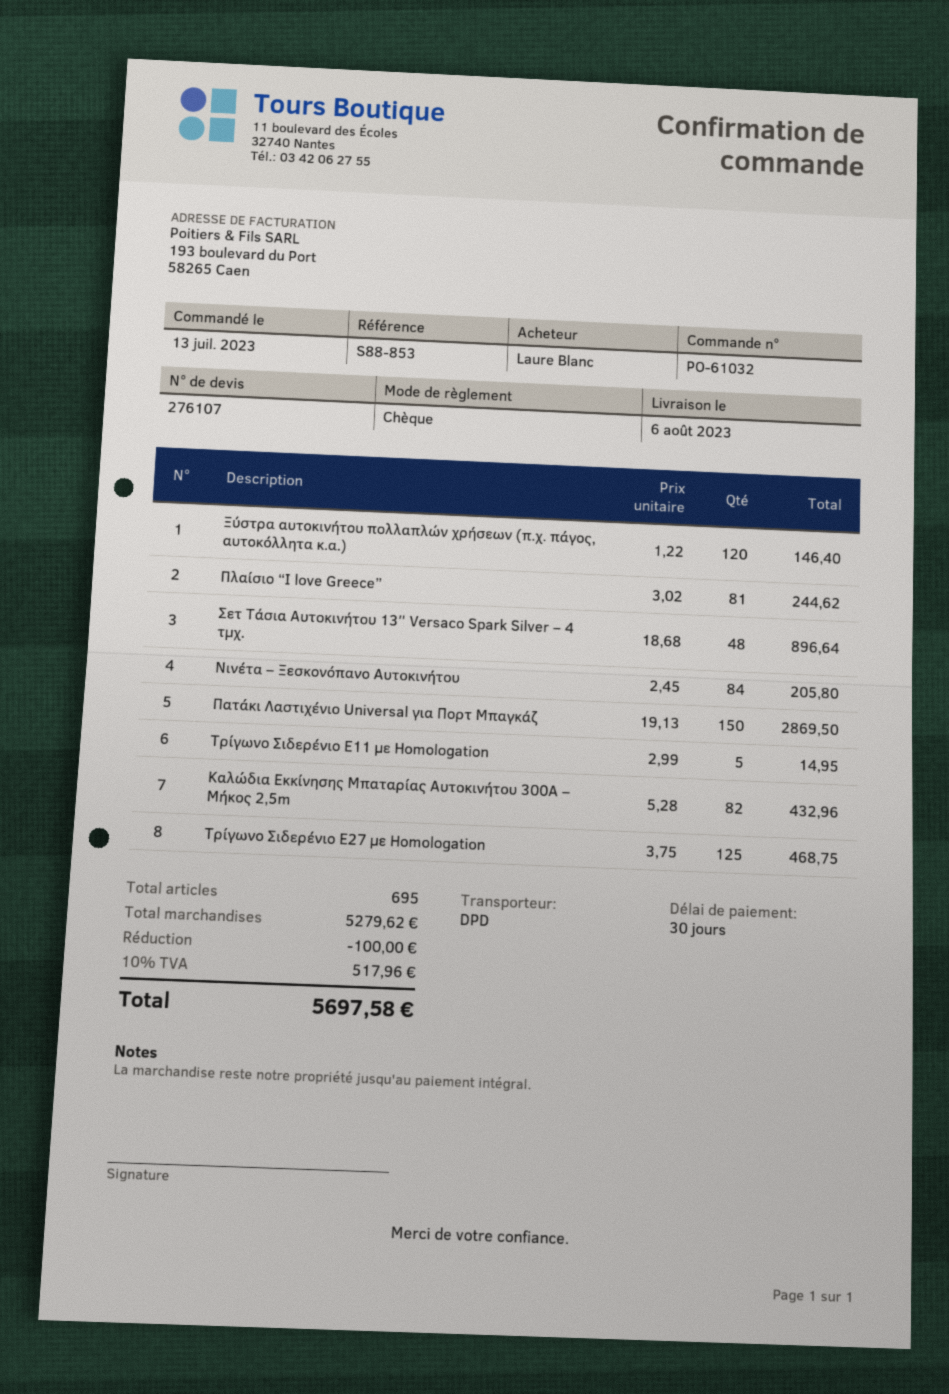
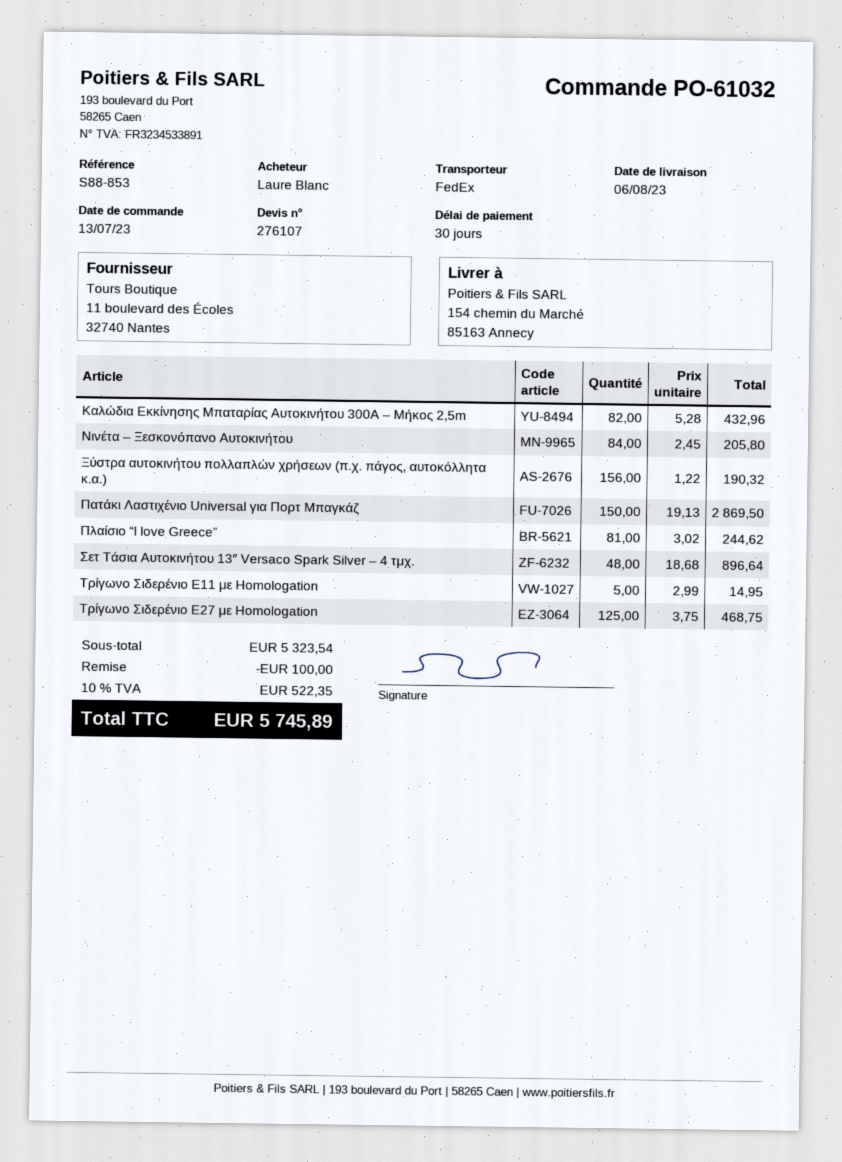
shipping method: DPD -> FedEx
Ξύστρα αυτοκινήτου πολλαπλών χρήσεων (π.χ. πάγος, αυτοκόλλητα κ.α.): 120 x 1.22 = 146.40 -> 156 x 1.22 = 190.32
subtotal: 5279.62 -> 5323.54
tax: 10% = 517.96 -> 10% = 522.35
total: 5697.58 -> 5745.89

